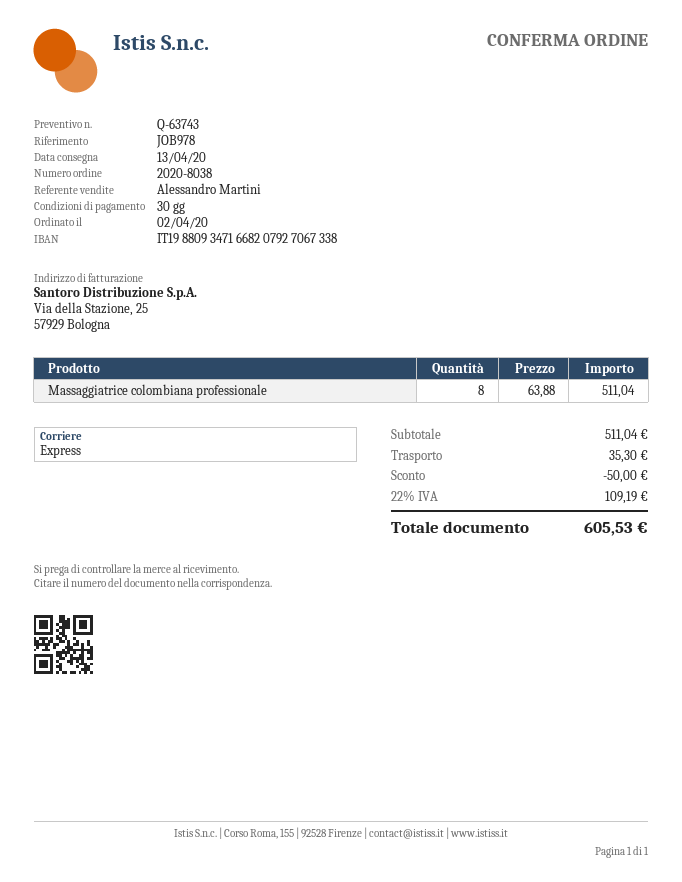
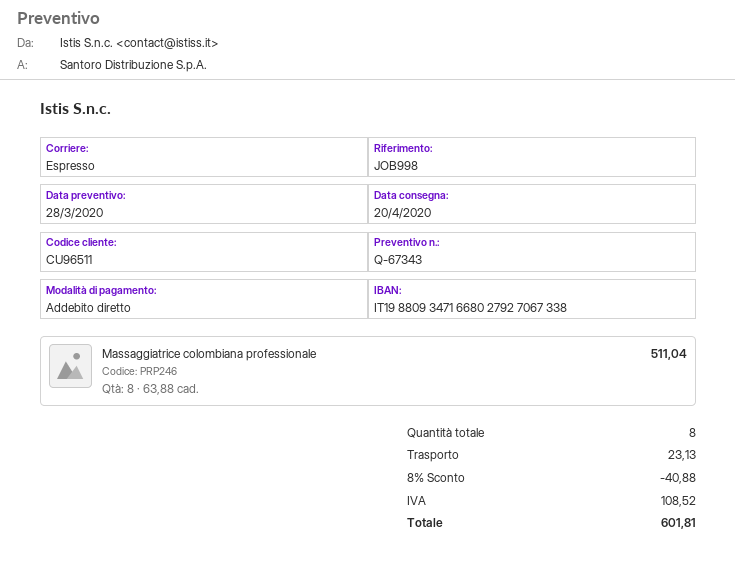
quote number: Q-63743 -> Q-67343
delivery date: 2020-04-13 -> 2020-04-20
reference: JOB978 -> JOB998
bank account: IT1988093471668207927067338 -> IT1988093471668027927067338
discount: 50.00 -> 40.88
shipping: 35.30 -> 23.13
tax: 109.19 -> 108.52
total: 605.53 -> 601.81

